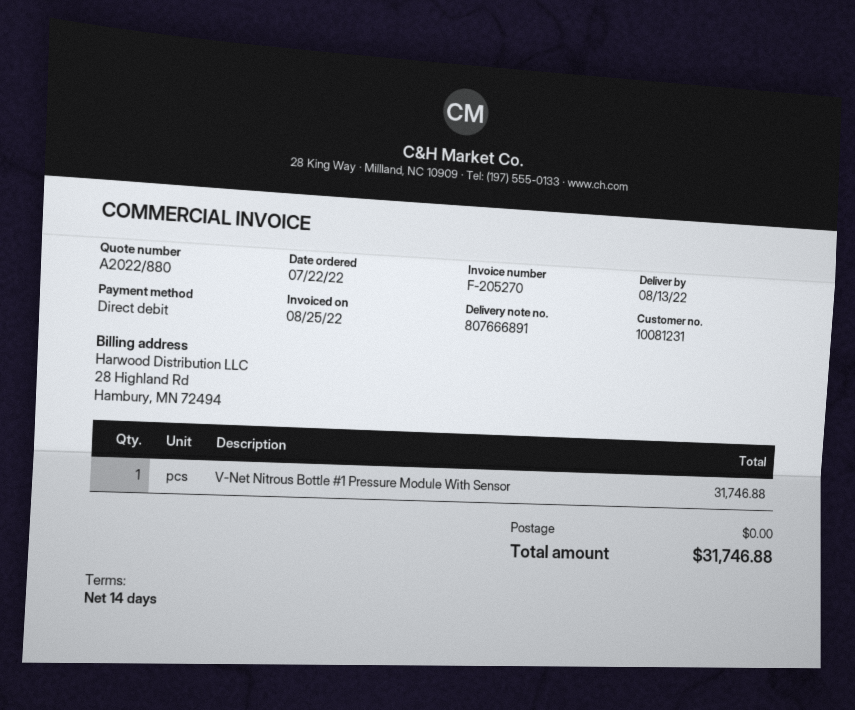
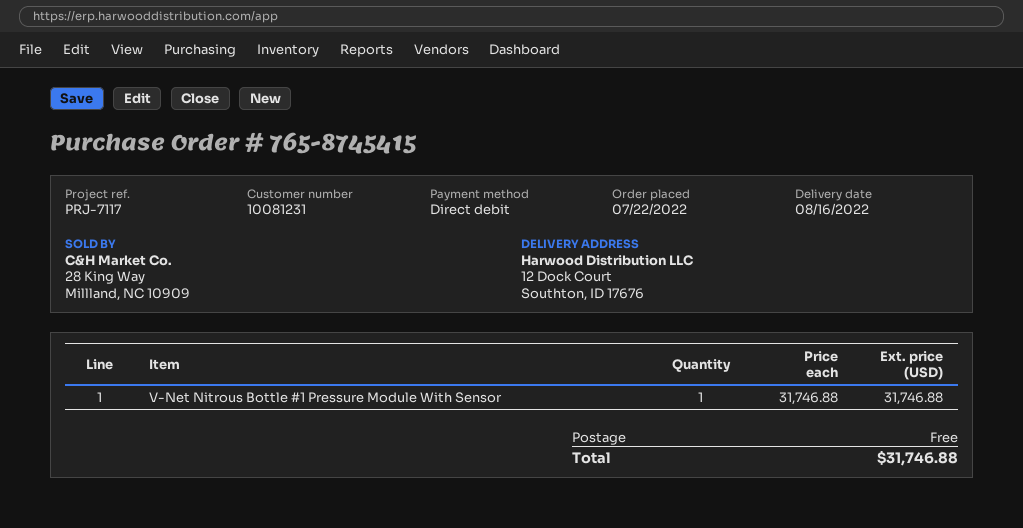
delivery date: 2022-08-13 -> 2022-08-16

